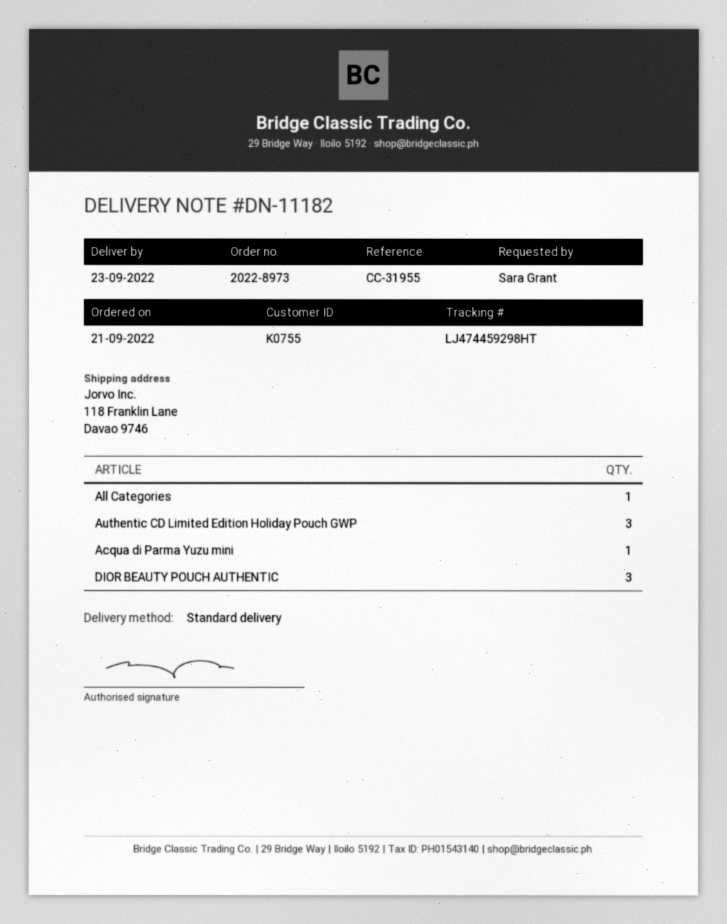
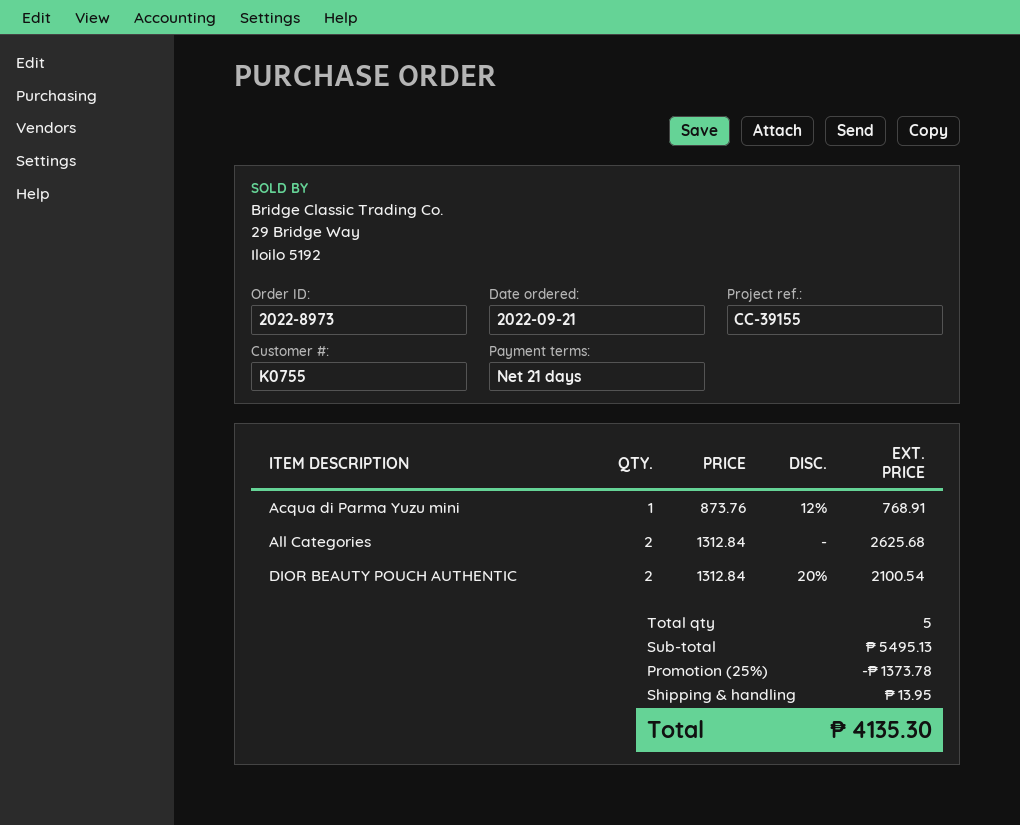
reference: CC-31955 -> CC-39155
All Categories: 1 -> 2
Authentic CD Limited Edition Holiday Pouch GWP: 3 -> none
DIOR BEAUTY POUCH AUTHENTIC: 3 -> 2

